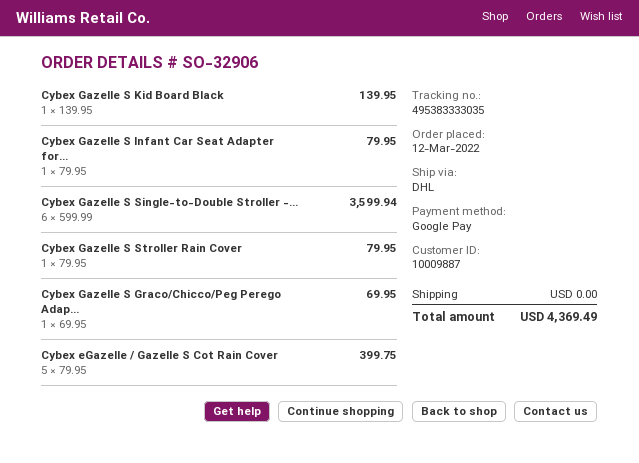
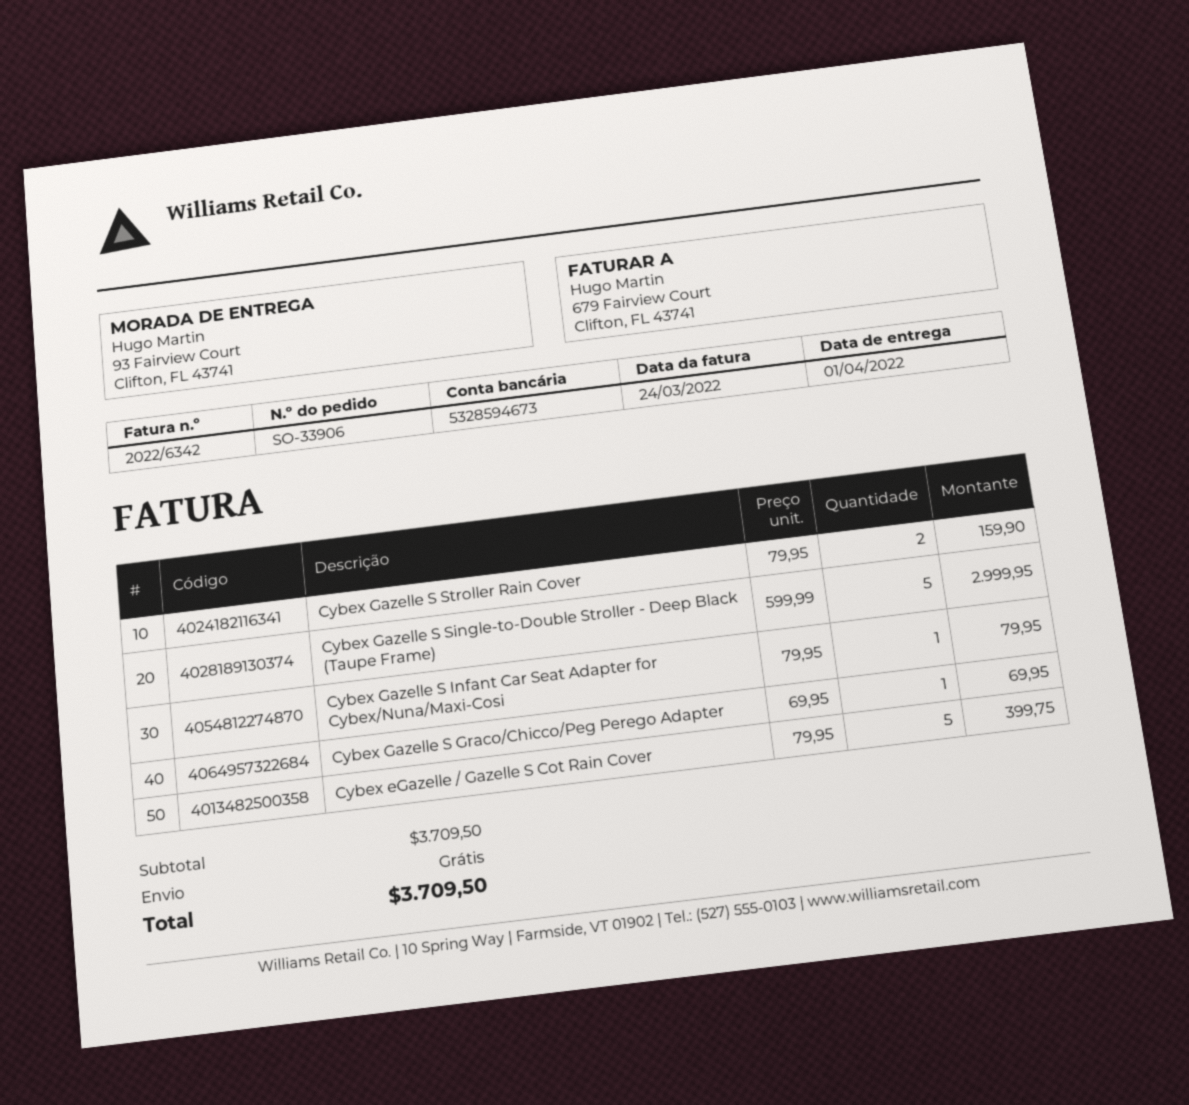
order number: SO-32906 -> SO-33906
Cybex Gazelle S Kid Board Black: 1 x 139.95 = 139.95 -> none
Cybex Gazelle S Single-to-Double Stroller -...: 6 x 599.99 = 3599.94 -> 5 x 599.99 = 2999.95
Cybex Gazelle S Stroller Rain Cover: 1 x 79.95 = 79.95 -> 2 x 79.95 = 159.90
total: 4369.49 -> 3709.50

